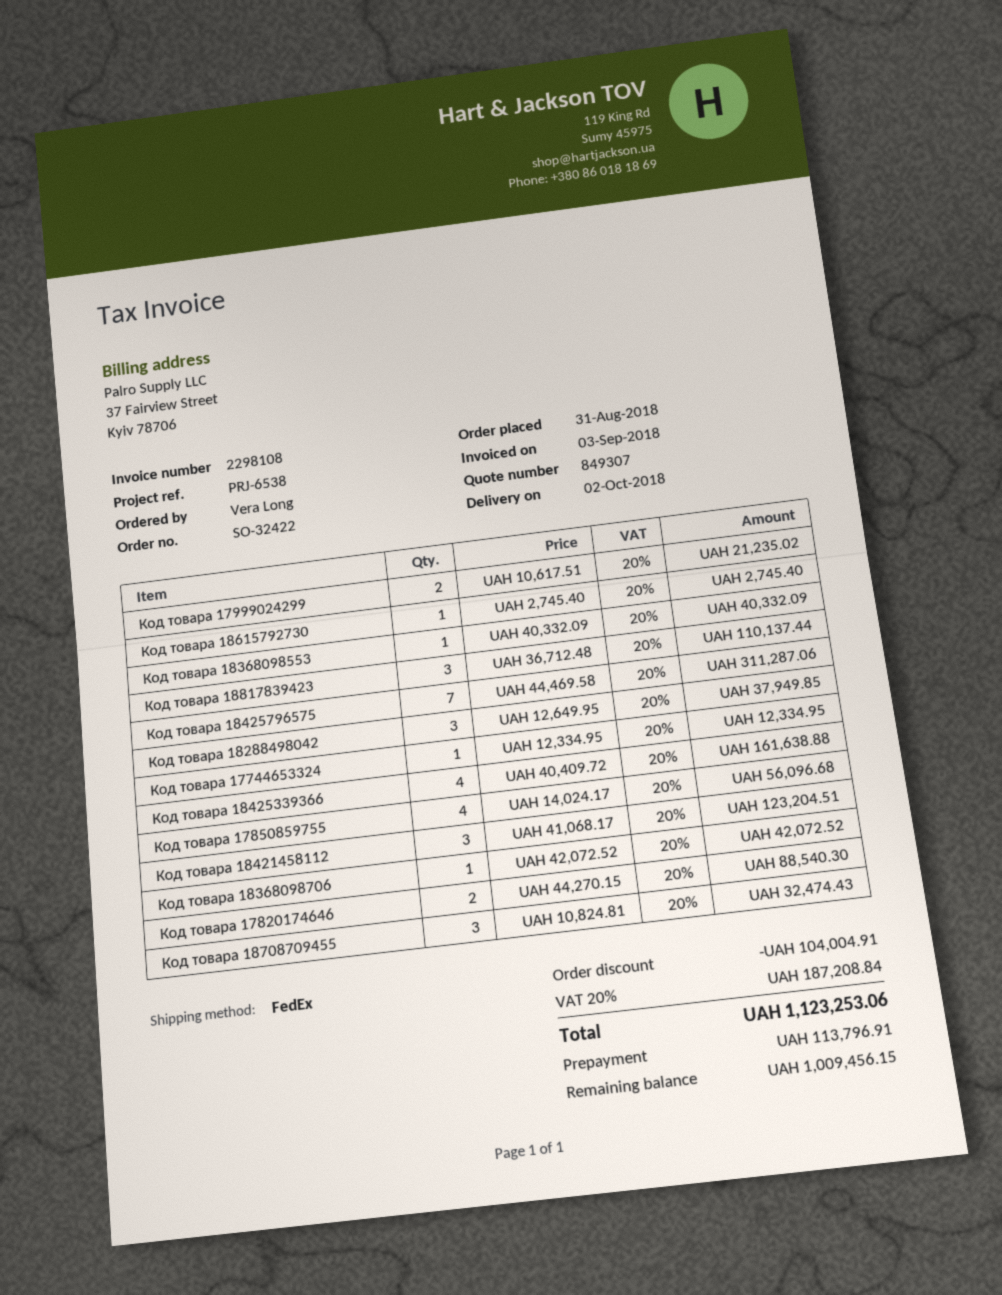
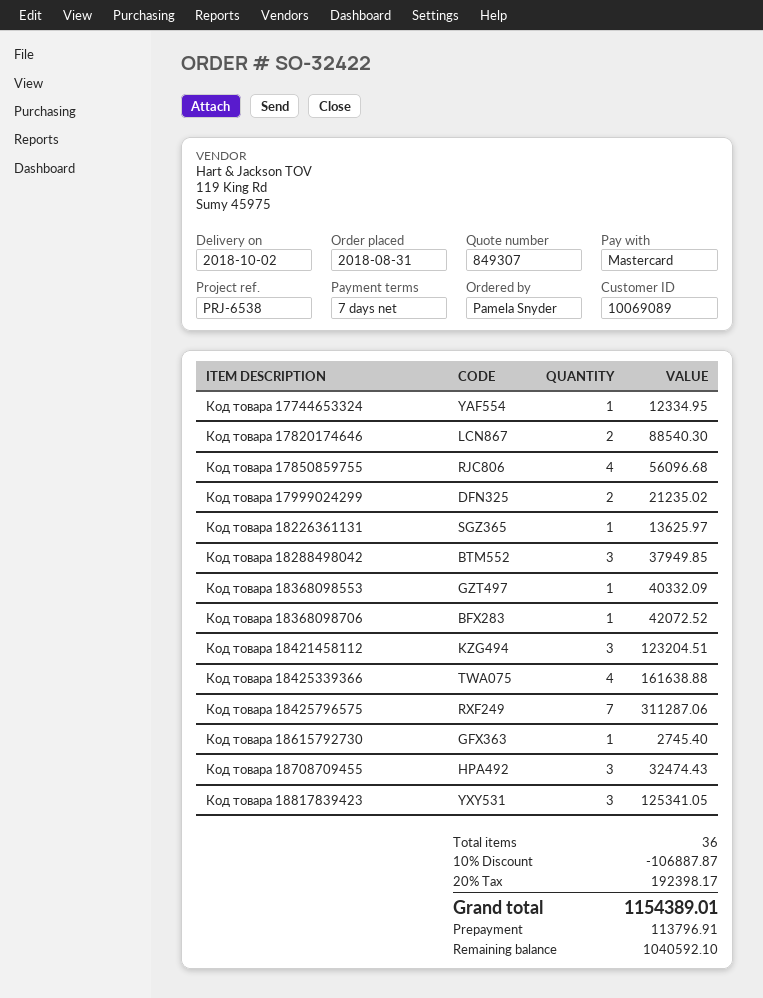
ordered by: Vera Long -> Pamela Snyder
Код товара 18817839423: 3 for 110137.44 -> 3 for 125341.05
Код товара 18226361131: none -> 1 for 13625.97
discount: 104004.91 -> 106887.87
tax: 20% = 187208.84 -> 20% = 192398.17
total: 1123253.06 -> 1154389.01
balance: 1009456.15 -> 1040592.10

